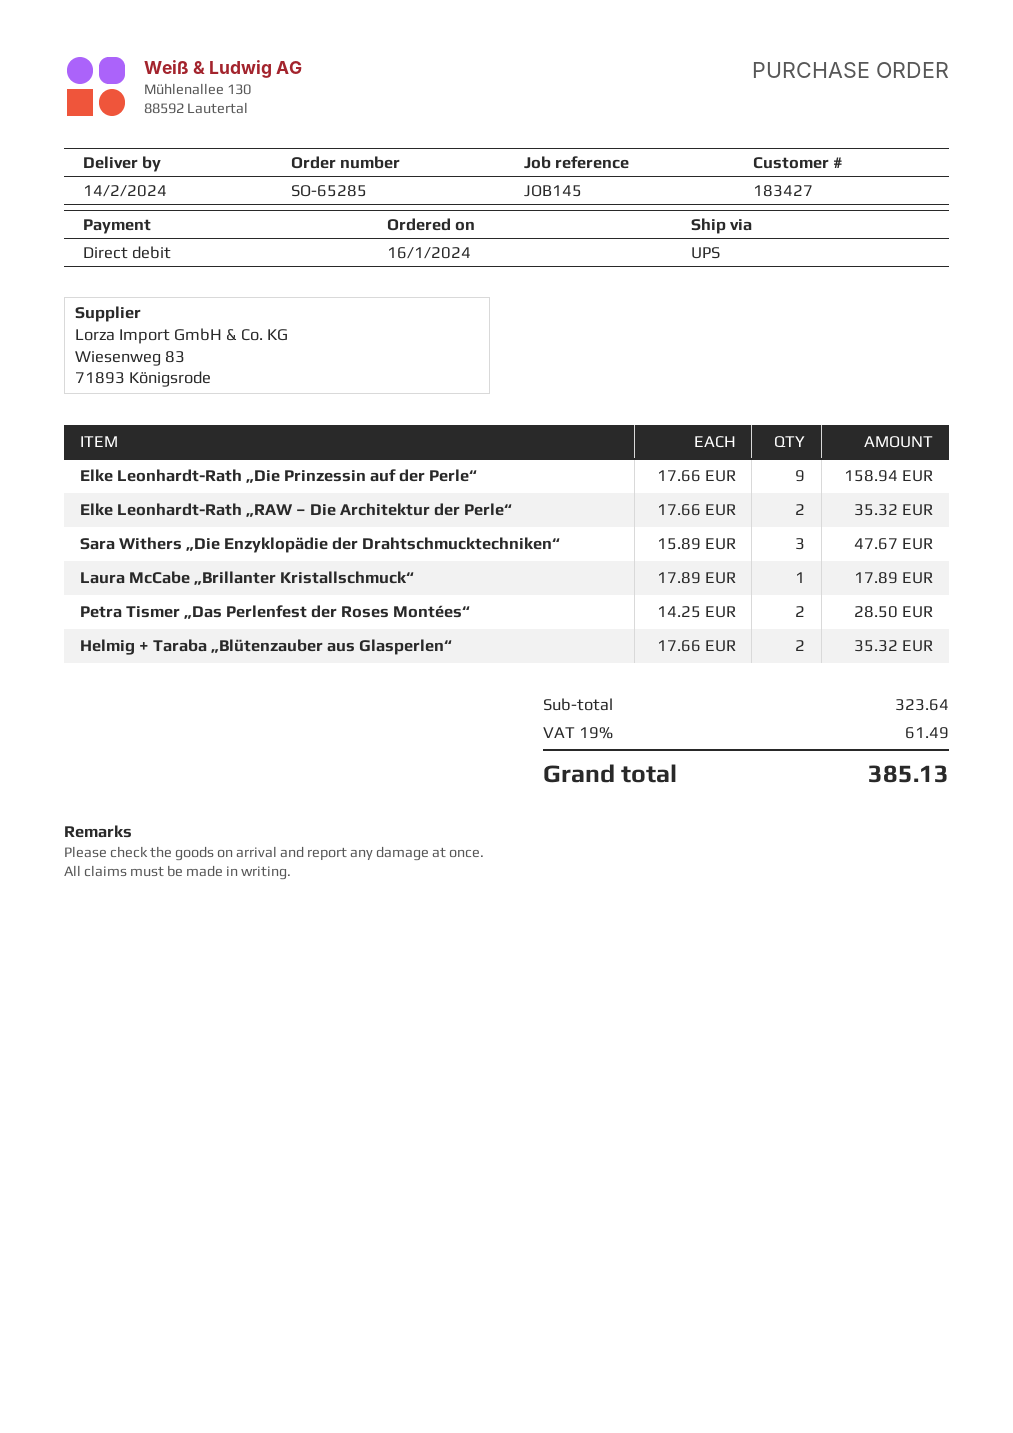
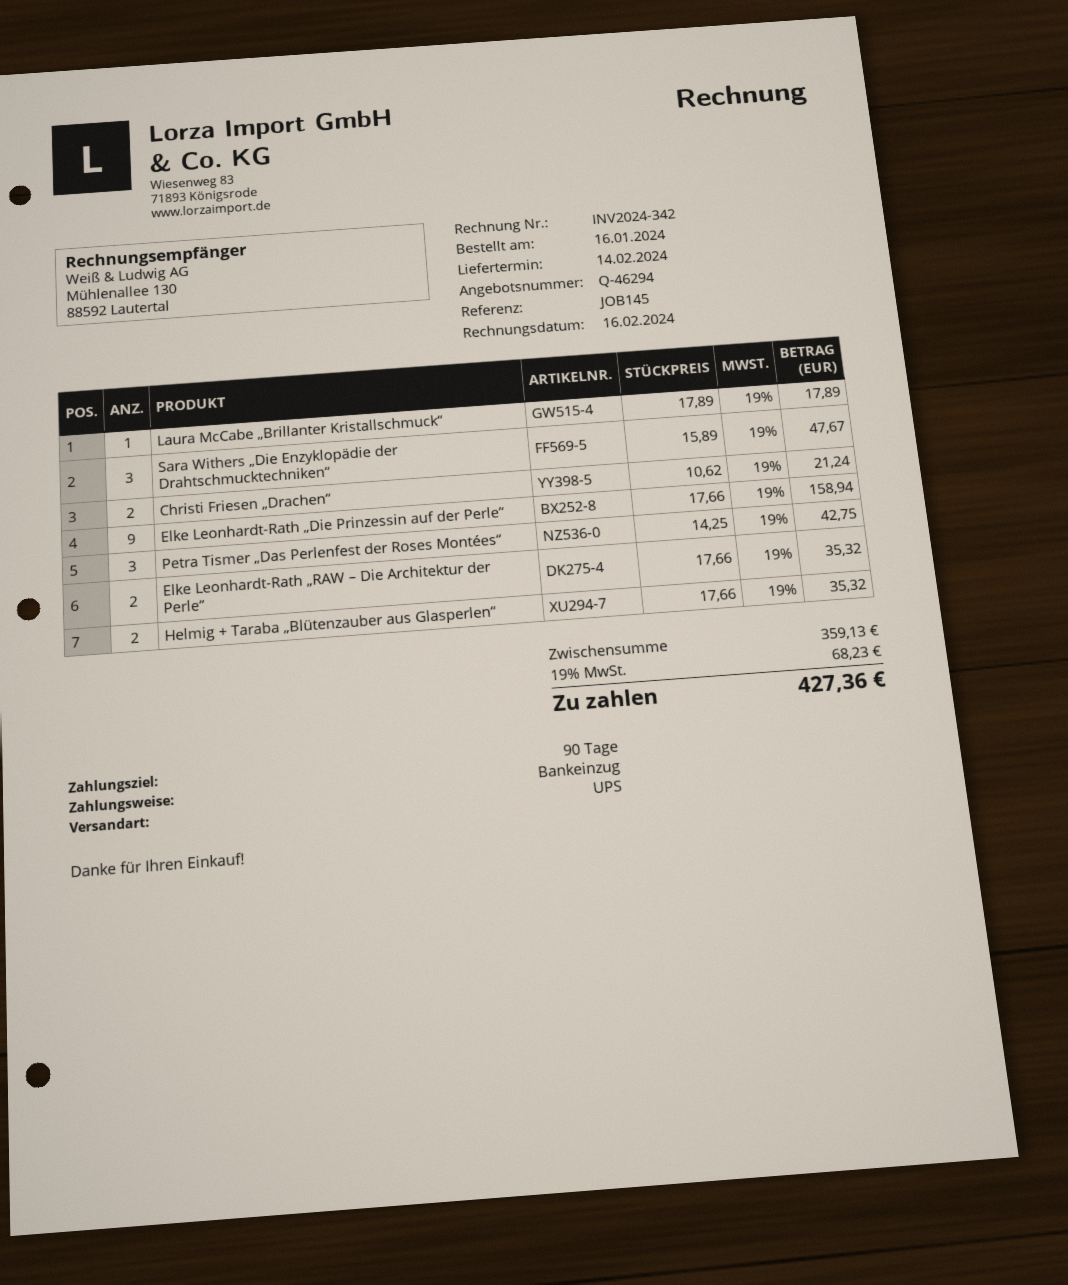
Petra Tismer „Das Perlenfest der Roses Montées“: 2 x 14.25 = 28.50 -> 3 x 14.25 = 42.75
Christi Friesen „Drachen“: none -> 2 x 10.62 = 21.24
subtotal: 323.64 -> 359.13
tax: 19% = 61.49 -> 19% = 68.23
total: 385.13 -> 427.36

